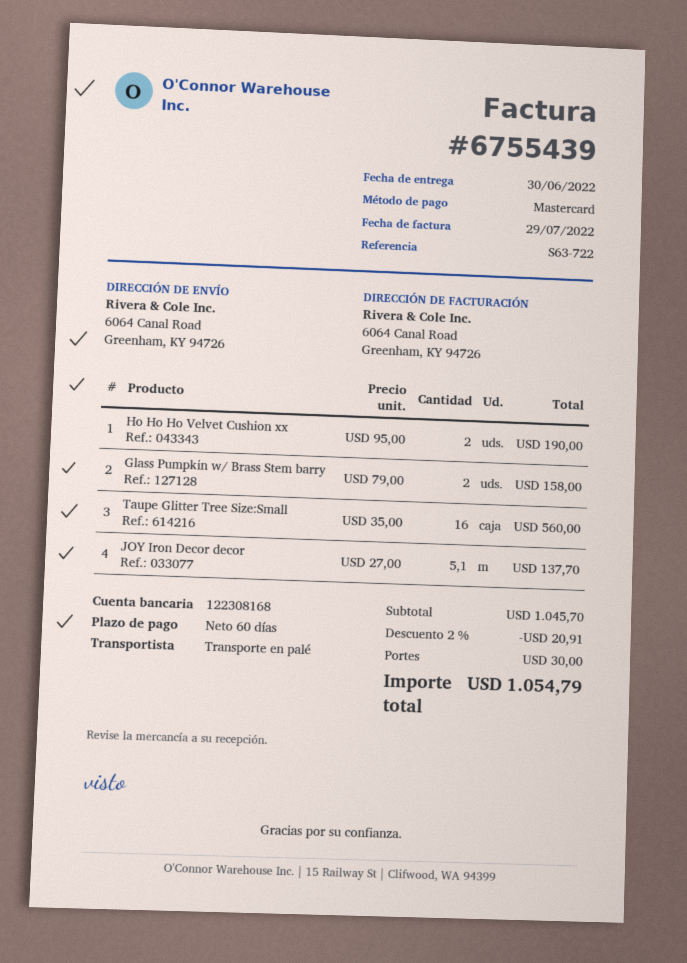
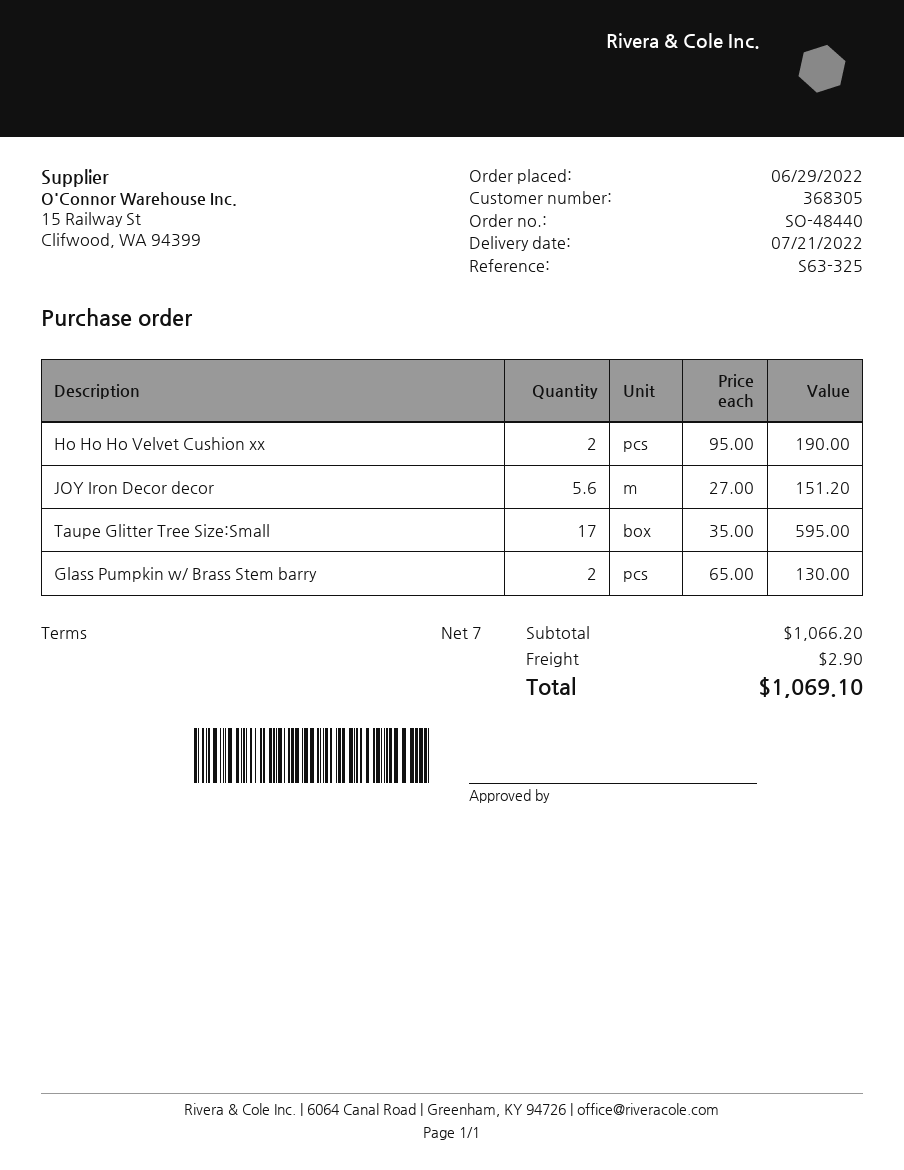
delivery date: 2022-06-30 -> 2022-07-21
payment terms: 60 days -> 7 days
reference: S63-722 -> S63-325
Glass Pumpkin w/ Brass Stem barry: 2 x 79.00 = 158.00 -> 2 x 65.00 = 130.00
Taupe Glitter Tree Size:Small: 16 x 35.00 = 560.00 -> 17 x 35.00 = 595.00
JOY Iron Decor decor: 5.1 x 27.00 = 137.70 -> 5.6 x 27.00 = 151.20
subtotal: 1045.70 -> 1066.20
discount: 2% = 20.91 -> none
shipping: 30.00 -> 2.90
total: 1054.79 -> 1069.10

